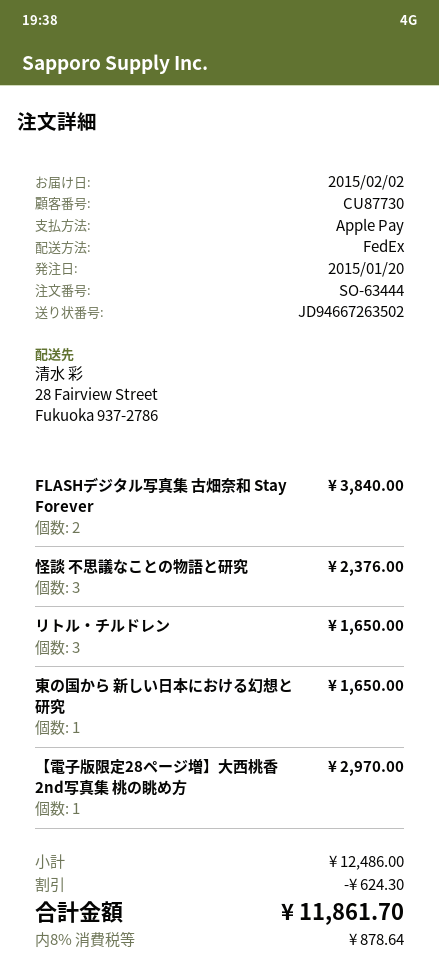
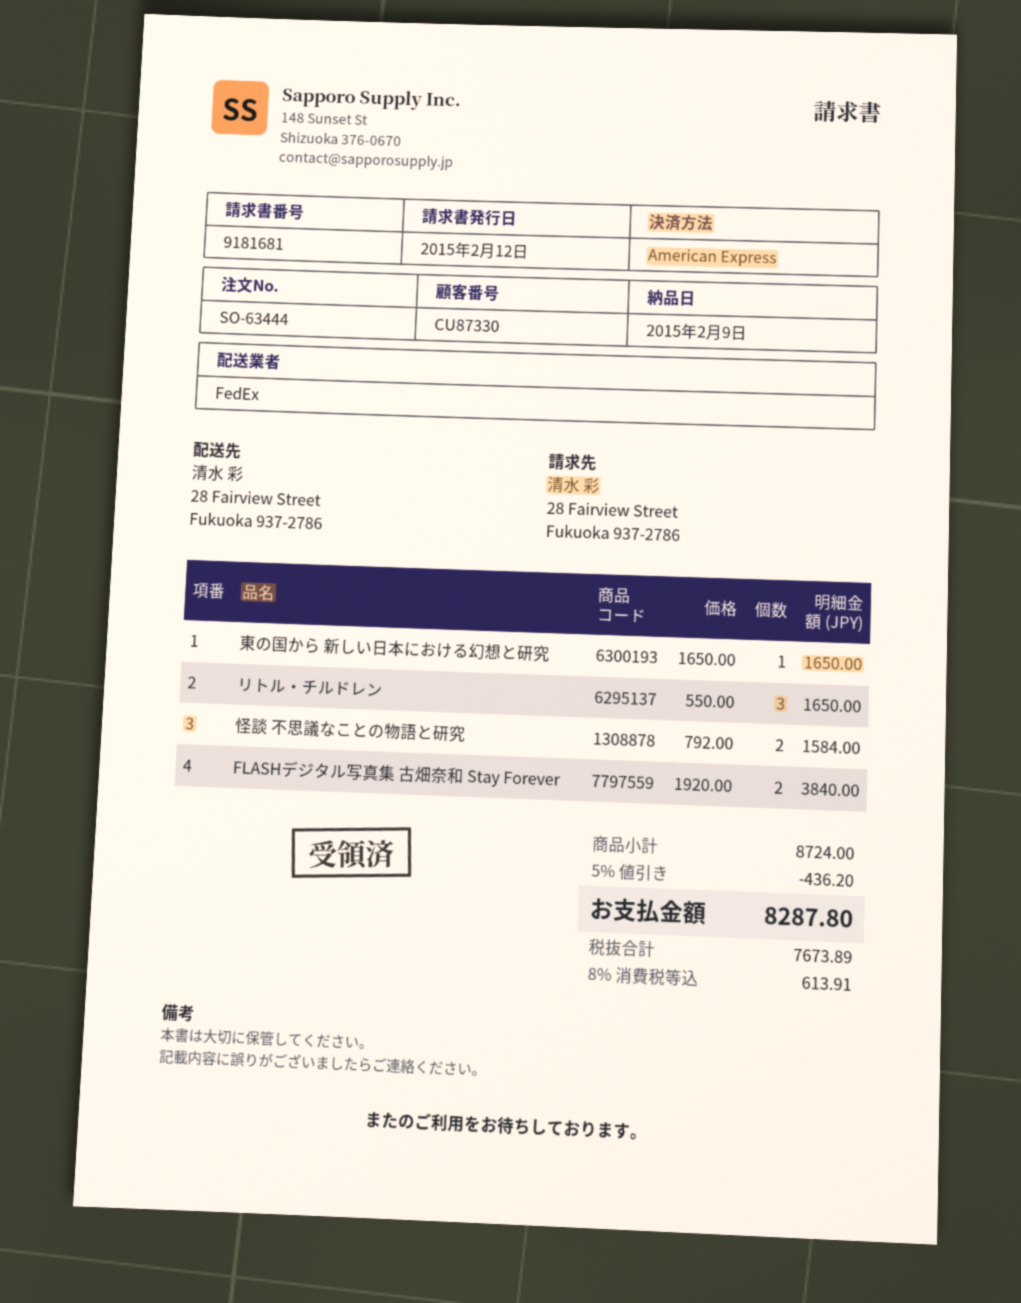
delivery date: 2015-02-02 -> 2015-02-09
customer number: CU87730 -> CU87330
payment method: Apple Pay -> American Express
怪談 不思議なことの物語と研究: 3 for 2376.00 -> 2 for 1584.00
【電子版限定28ページ増】大西桃香 2nd写真集 桃の眺め方: 1 for 2970.00 -> none
subtotal: 12486.00 -> 8724.00
discount: 624.30 -> 436.20
tax: 8% = 878.64 -> 8% = 613.91
total: 11861.70 -> 8287.80

